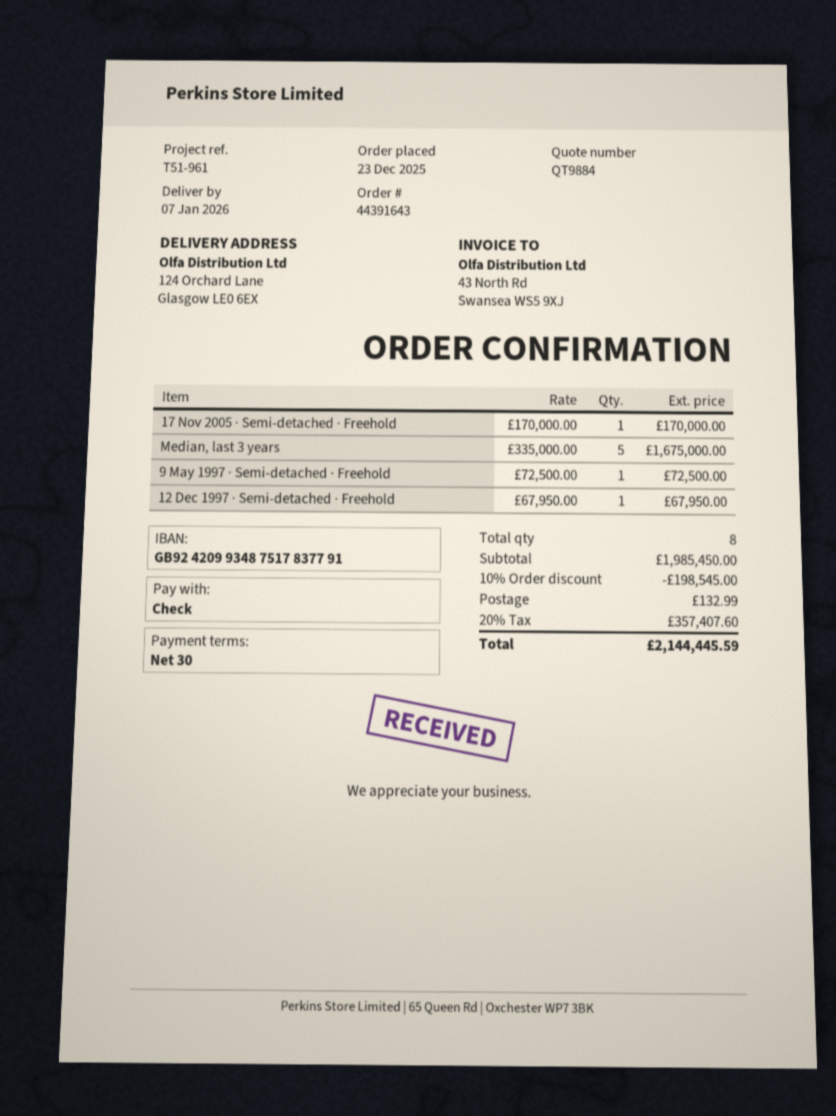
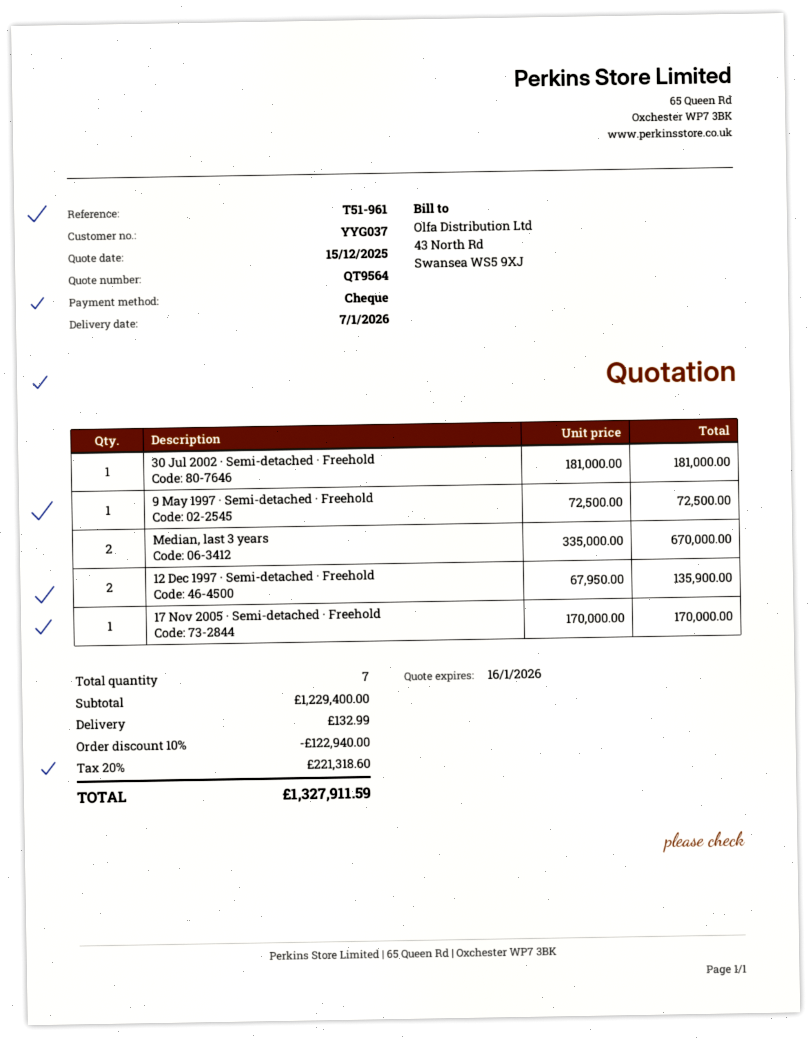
quote number: QT9884 -> QT9564
Median, last 3 years: 5 x 335000.00 = 1675000.00 -> 2 x 335000.00 = 670000.00
12 Dec 1997 · Semi-detached · Freehold: 1 x 67950.00 = 67950.00 -> 2 x 67950.00 = 135900.00
30 Jul 2002 · Semi-detached · Freehold: none -> 1 x 181000.00 = 181000.00
total quantity: 8 -> 7
subtotal: 1985450.00 -> 1229400.00
discount: 10% = 198545.00 -> 10% = 122940.00
tax: 20% = 357407.60 -> 20% = 221318.60
total: 2144445.59 -> 1327911.59

